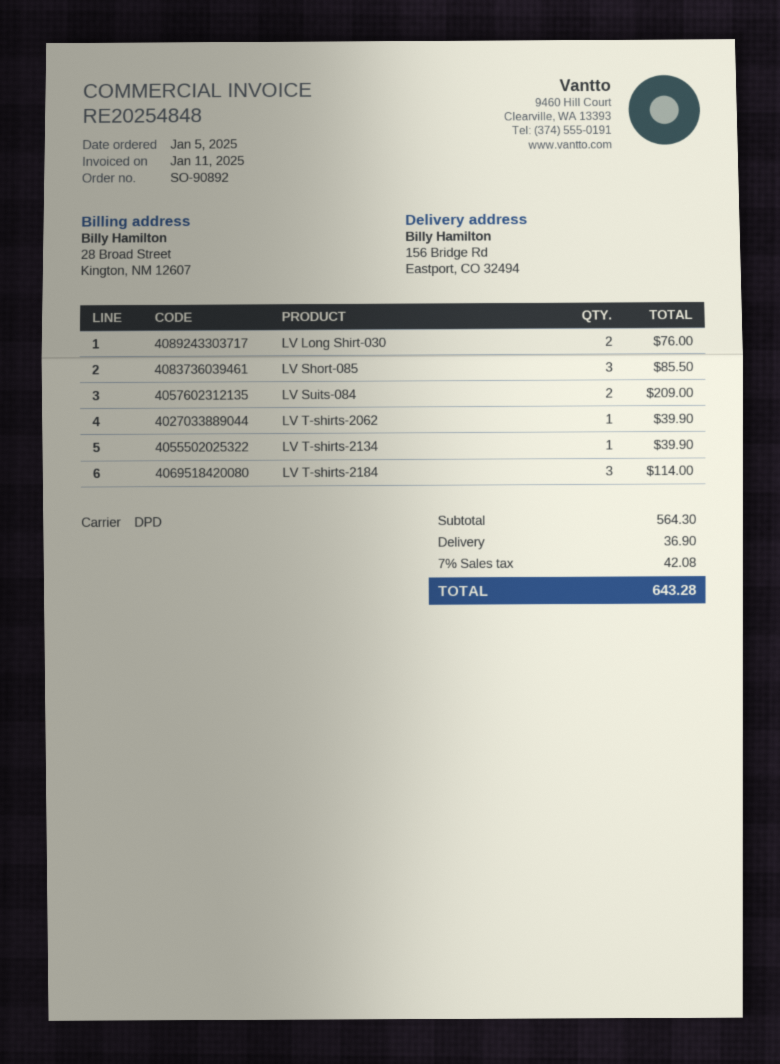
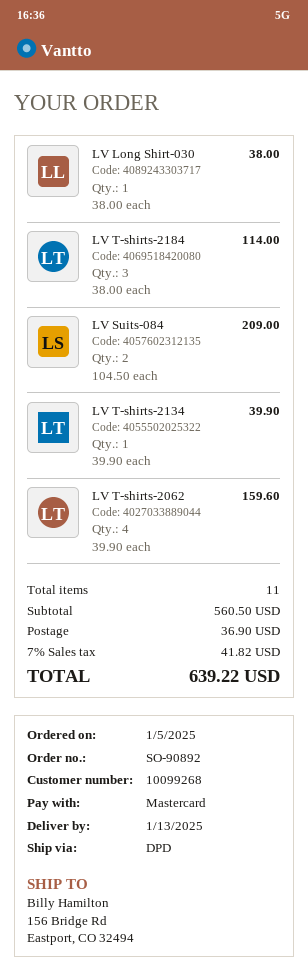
LV Long Shirt-030: 2 for 76.00 -> 1 for 38.00
LV Short-085: 3 for 85.50 -> none
LV T-shirts-2062: 1 for 39.90 -> 4 for 159.60
subtotal: 564.30 -> 560.50
tax: 7% = 42.08 -> 7% = 41.82
total: 643.28 -> 639.22

